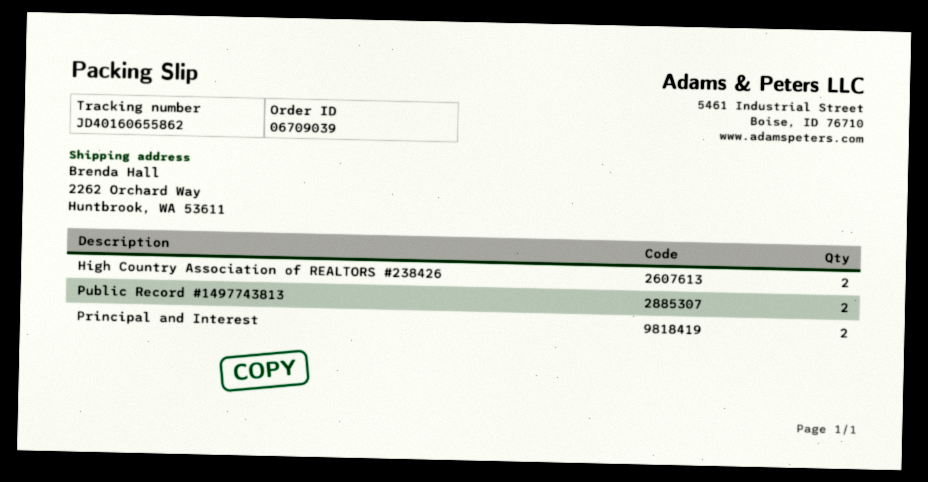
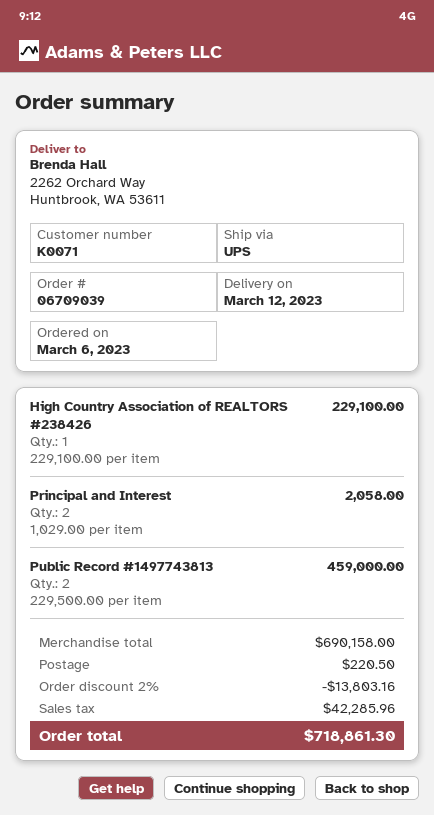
High Country Association of REALTORS #238426: 2 -> 1

